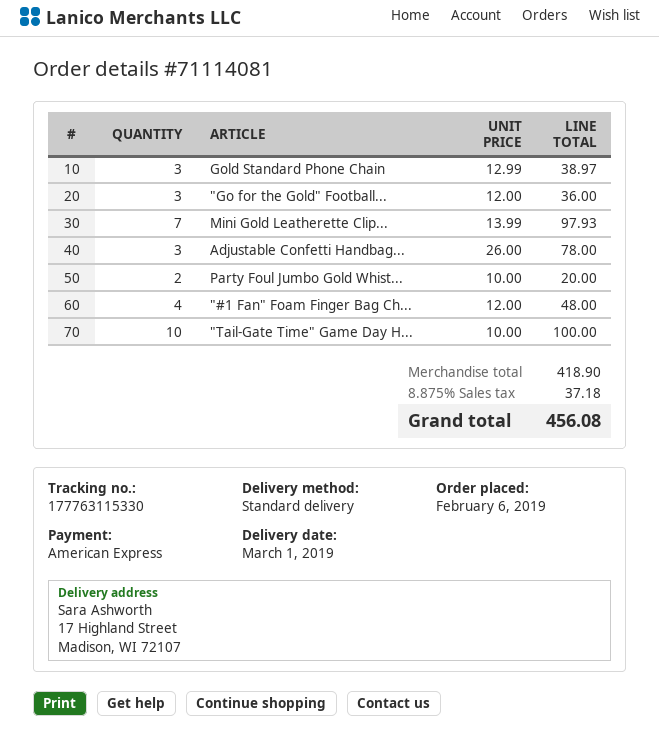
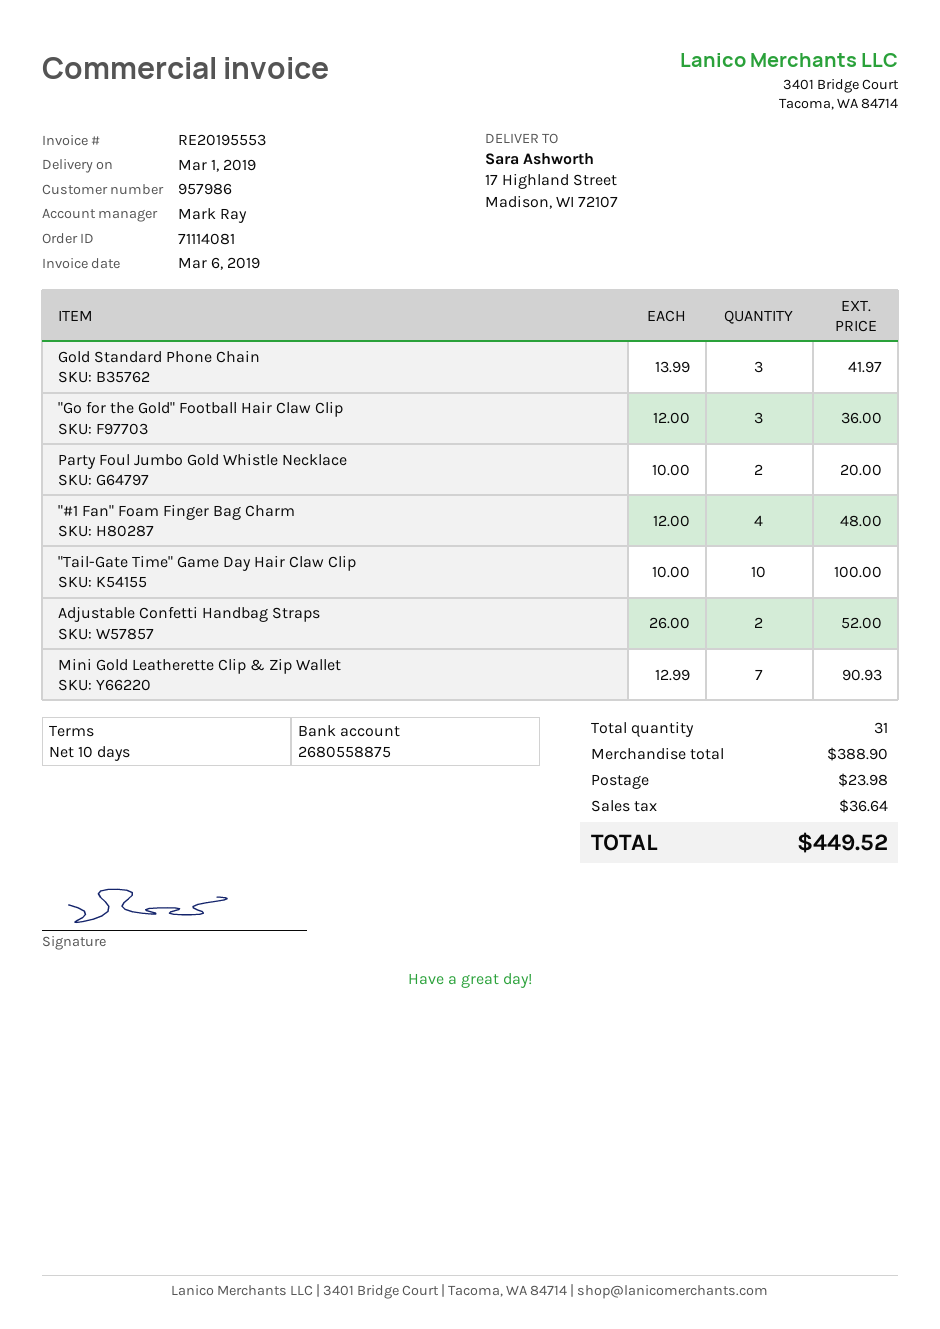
Gold Standard Phone Chain: 3 x 12.99 = 38.97 -> 3 x 13.99 = 41.97
Mini Gold Leatherette Clip...: 7 x 13.99 = 97.93 -> 7 x 12.99 = 90.93
Adjustable Confetti Handbag...: 3 x 26.00 = 78.00 -> 2 x 26.00 = 52.00
subtotal: 418.90 -> 388.90
shipping: none -> 23.98
tax: 37.18 -> 36.64
total: 456.08 -> 449.52

